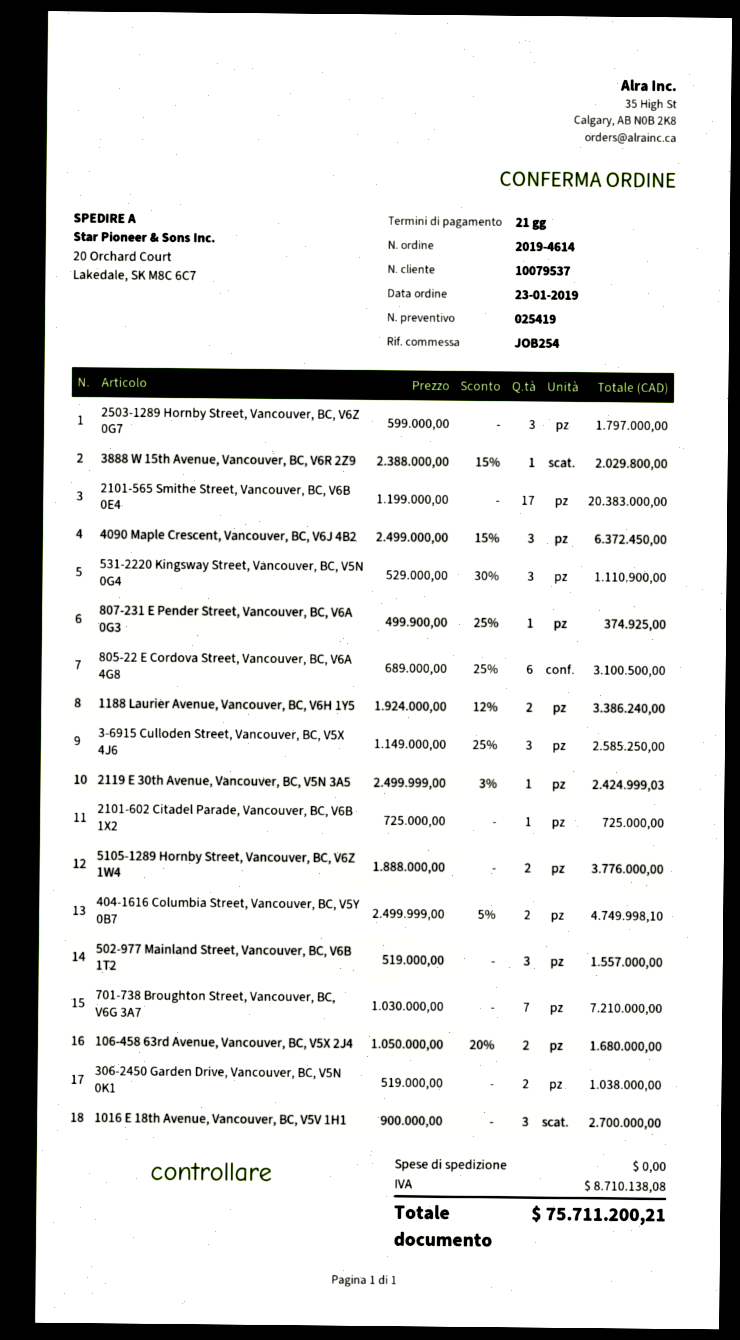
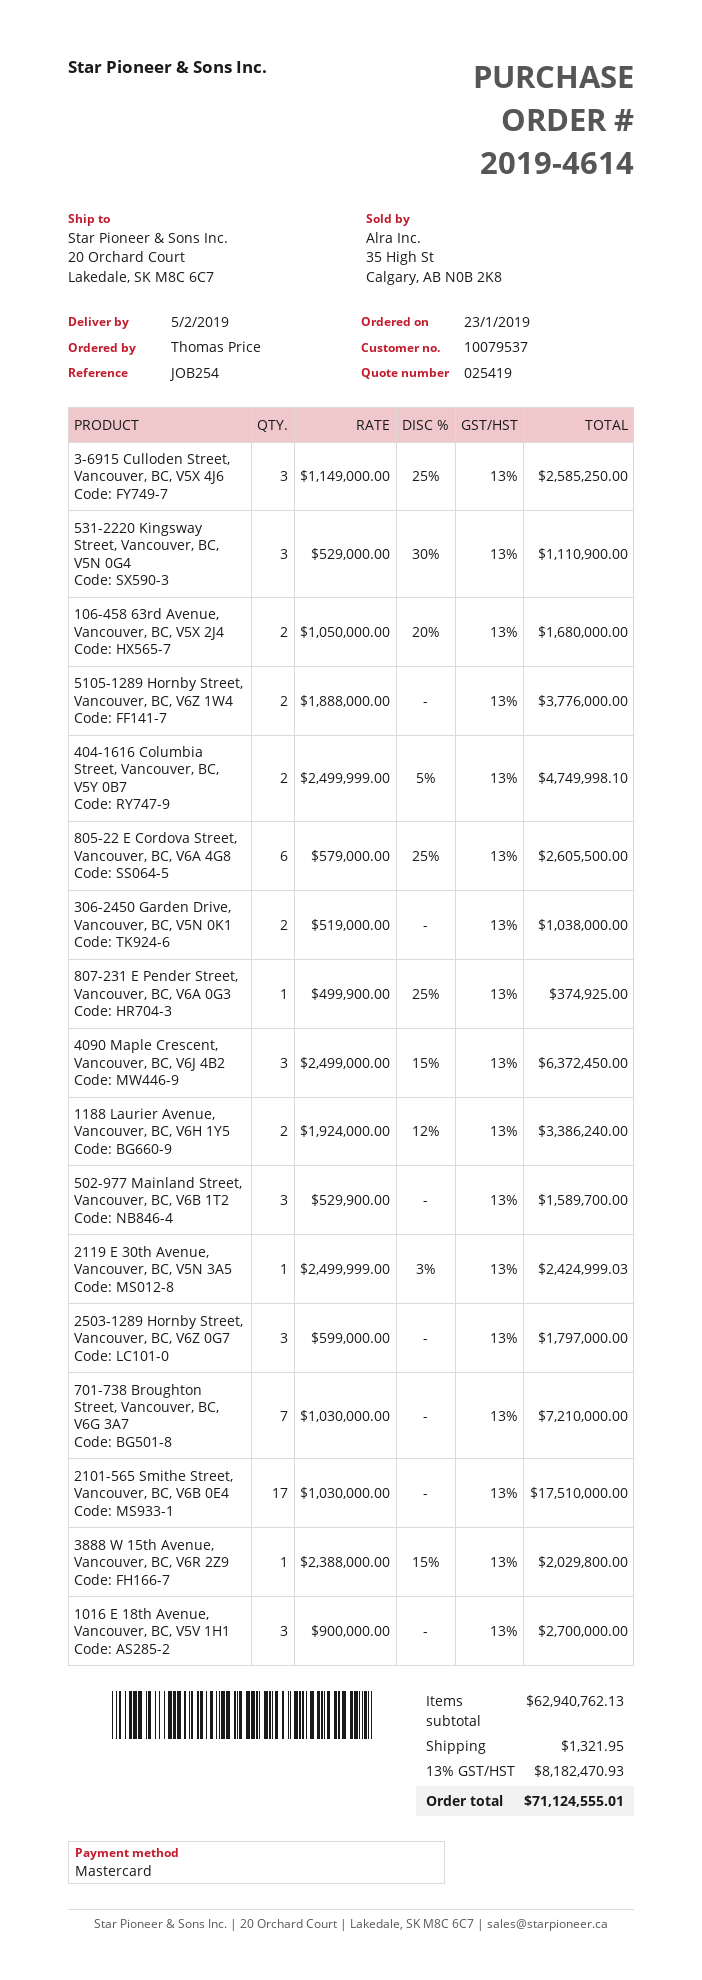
2101-565 Smithe Street, Vancouver, BC, V6B 0E4: 17 x 1199000.00 = 20383000.00 -> 17 x 1030000.00 = 17510000.00
805-22 E Cordova Street, Vancouver, BC, V6A 4G8: 6 x 689000.00 - 25% = 3100500.00 -> 6 x 579000.00 - 25% = 2605500.00
2101-602 Citadel Parade, Vancouver, BC, V6B 1X2: 1 x 725000.00 = 725000.00 -> none
502-977 Mainland Street, Vancouver, BC, V6B 1T2: 3 x 519000.00 = 1557000.00 -> 3 x 529900.00 = 1589700.00
shipping: 0.00 -> 1321.95
tax: 8710138.08 -> 8182470.93
total: 75711200.21 -> 71124555.01

